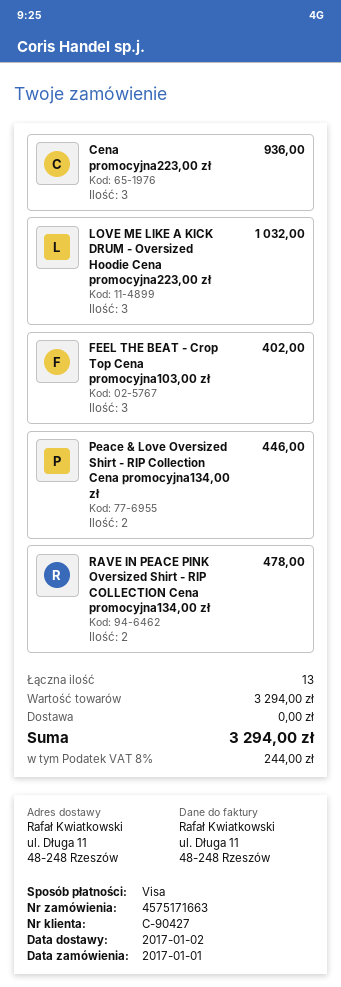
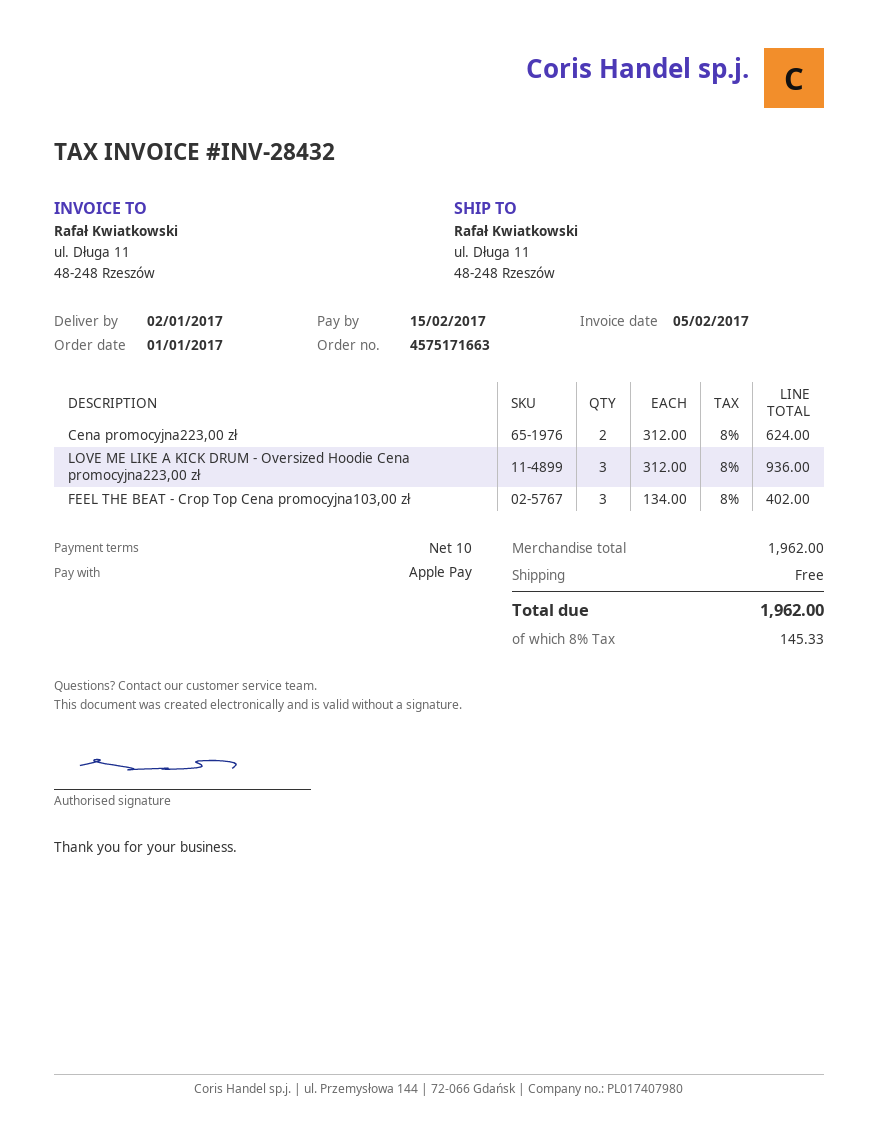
payment method: Visa -> Apple Pay
Cena promocyjna223,00 zł: 3 for 936.00 -> 2 for 624.00
LOVE ME LIKE A KICK DRUM - Oversized Hoodie Cena promocyjna223,00 zł: 3 for 1032.00 -> 3 for 936.00
Peace & Love Oversized Shirt - RIP Collection Cena promocyjna134,00 zł: 2 for 446.00 -> none
RAVE IN PEACE PINK Oversized Shirt - RIP COLLECTION Cena promocyjna134,00 zł: 2 for 478.00 -> none
subtotal: 3294.00 -> 1962.00
tax: 8% = 244.00 -> 8% = 145.33
total: 3294.00 -> 1962.00

